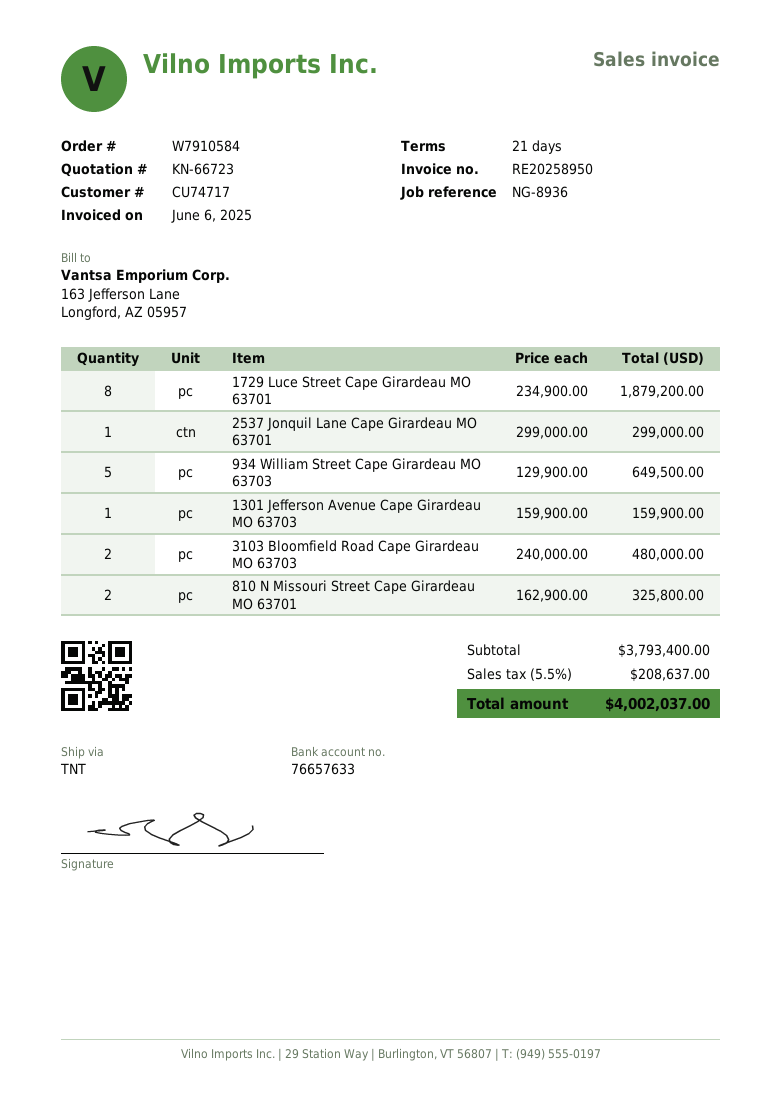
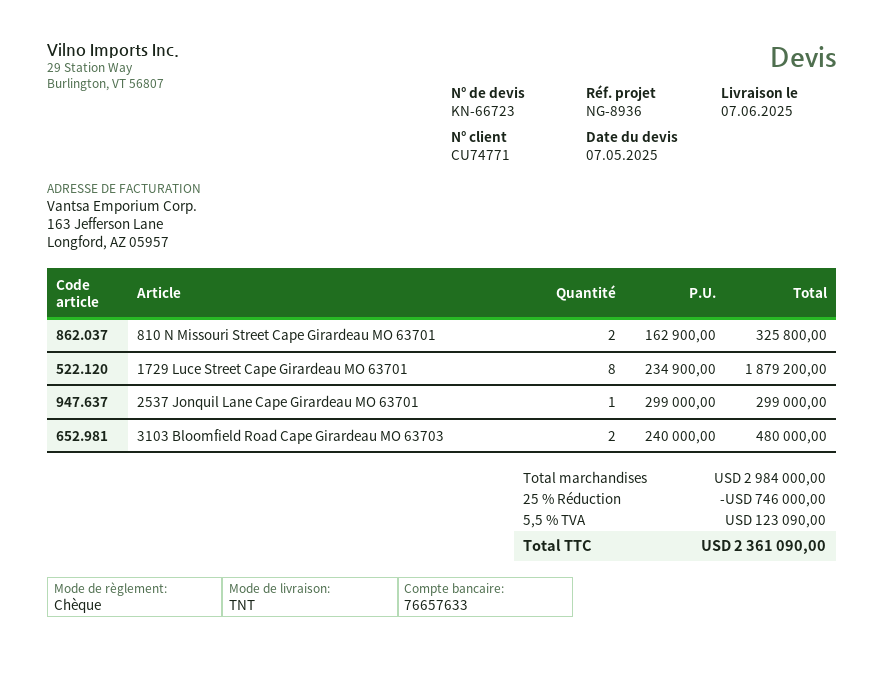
customer number: CU74717 -> CU74771
934 William Street Cape Girardeau MO 63703: 5 x 129900.00 = 649500.00 -> none
1301 Jefferson Avenue Cape Girardeau MO 63703: 1 x 159900.00 = 159900.00 -> none
subtotal: 3793400.00 -> 2984000.00
discount: none -> 25% = 746000.00
tax: 5.5% = 208637.00 -> 5.5% = 123090.00
total: 4002037.00 -> 2361090.00

